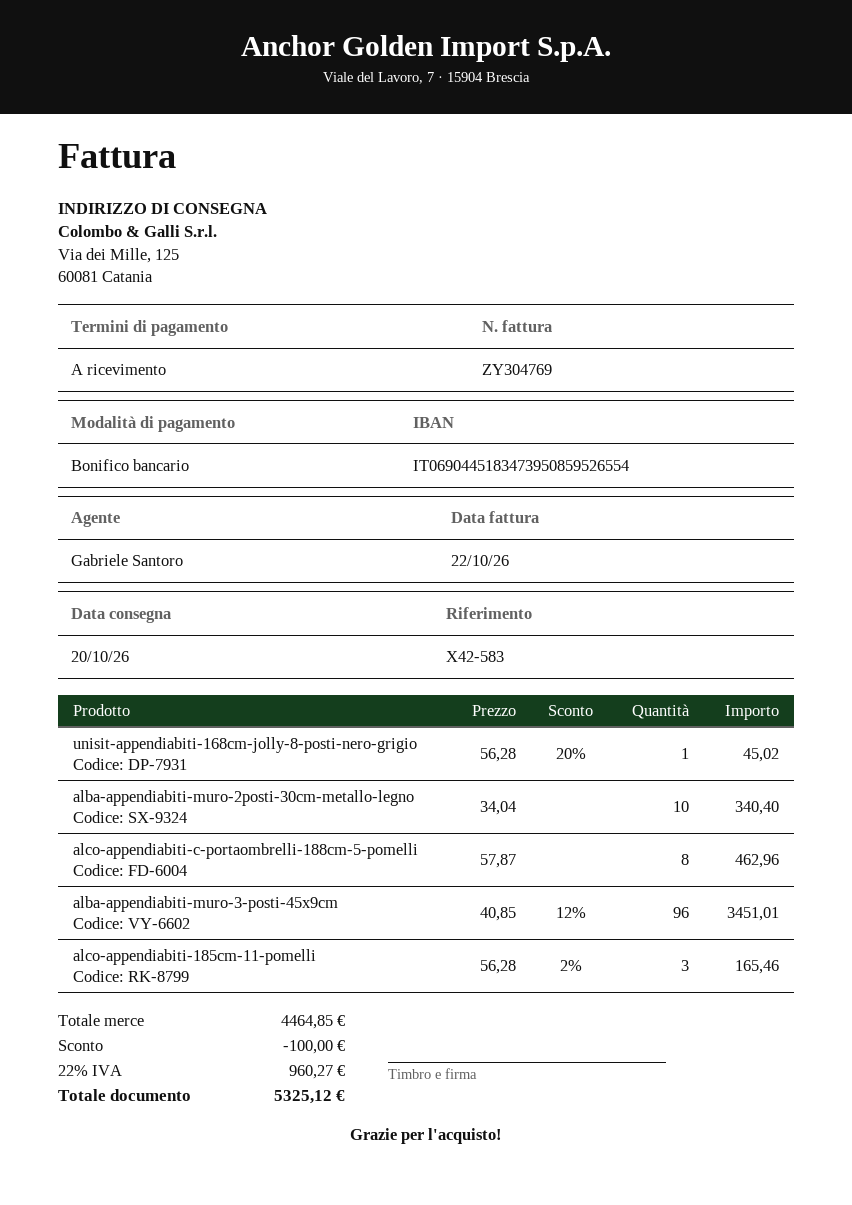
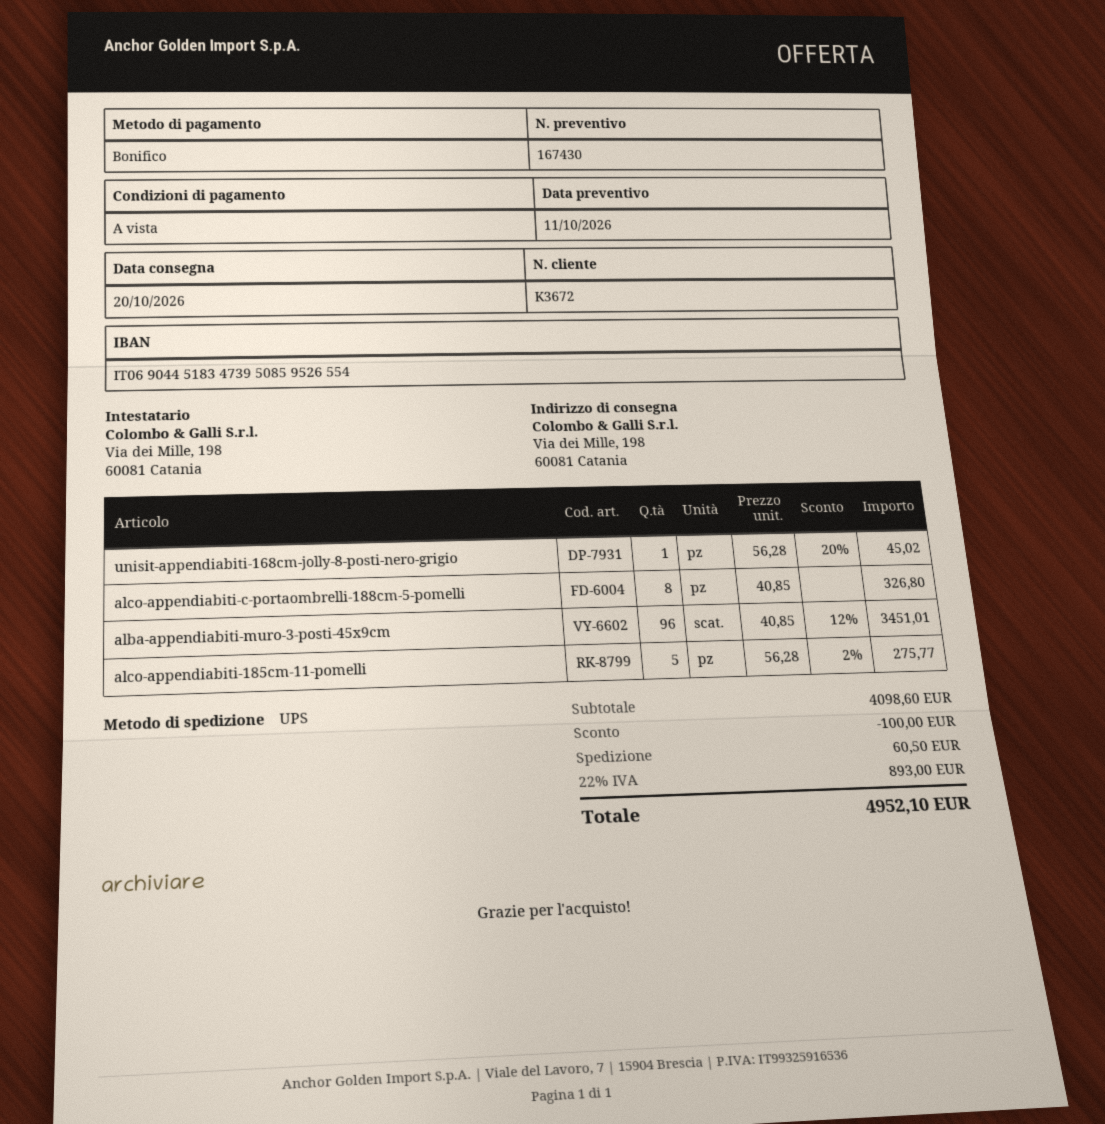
ship to: Via dei Mille, 125, 60081 Catania -> Via dei Mille, 198, 60081 Catania
alba-appendiabiti-muro-2posti-30cm-metallo-legno: 10 x 34.04 = 340.40 -> none
alco-appendiabiti-c-portaombrelli-188cm-5-pomelli: 8 x 57.87 = 462.96 -> 8 x 40.85 = 326.80
alco-appendiabiti-185cm-11-pomelli: 3 x 56.28 - 2% = 165.46 -> 5 x 56.28 - 2% = 275.77
subtotal: 4464.85 -> 4098.60
shipping: none -> 60.50
tax: 22% = 960.27 -> 22% = 893.00
total: 5325.12 -> 4952.10

